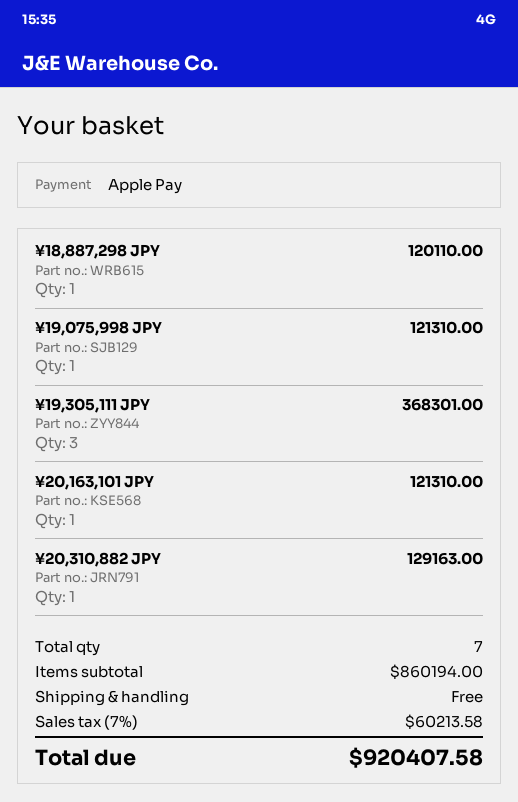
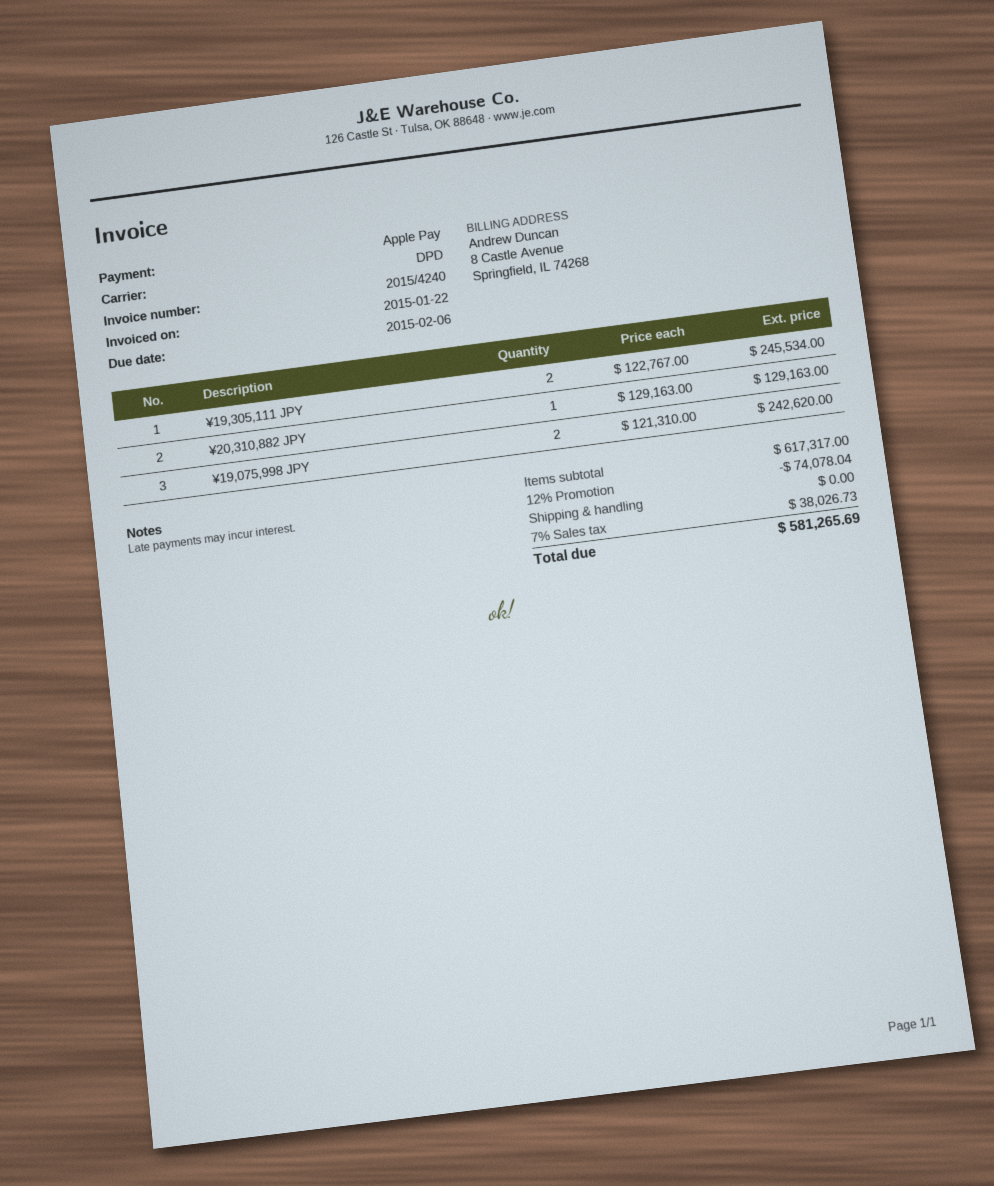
¥18,887,298 JPY: 1 for 120110.00 -> none
¥19,075,998 JPY: 1 for 121310.00 -> 2 for 242620.00
¥19,305,111 JPY: 3 for 368301.00 -> 2 for 245534.00
¥20,163,101 JPY: 1 for 121310.00 -> none
subtotal: 860194.00 -> 617317.00
discount: none -> 12% = 74078.04
tax: 7% = 60213.58 -> 7% = 38026.73
total: 920407.58 -> 581265.69

